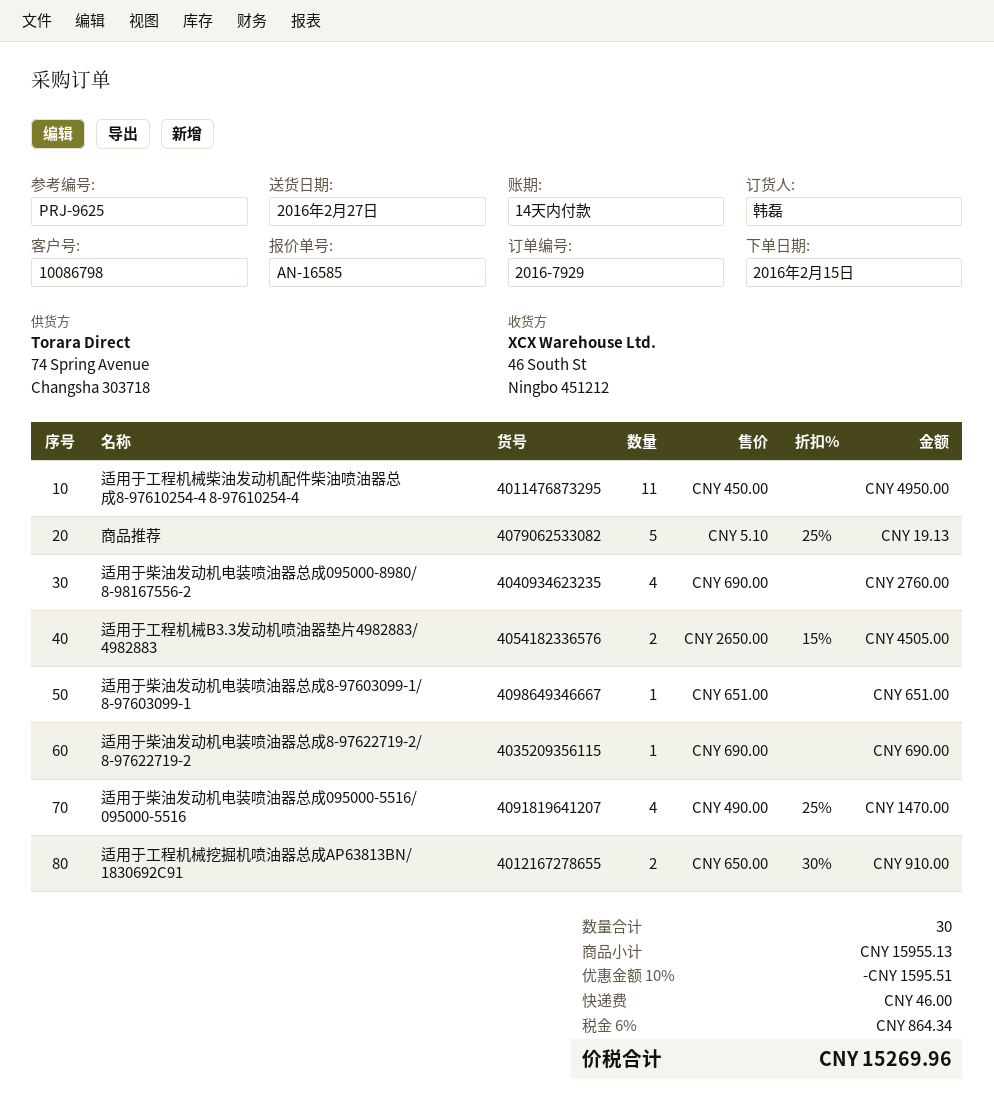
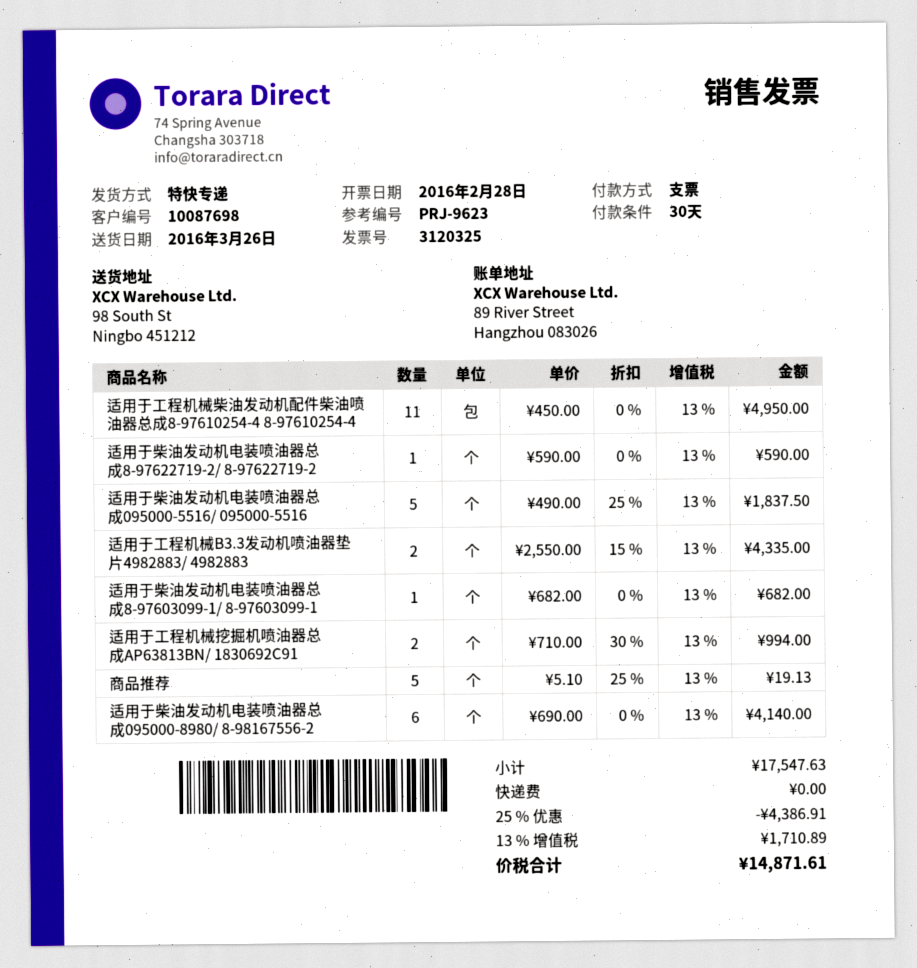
delivery date: 2016-02-27 -> 2016-03-26
payment terms: 14 days -> 30 days
customer number: 10086798 -> 10087698
reference: PRJ-9625 -> PRJ-9623
ship to: 46 South St, Ningbo 451212 -> 98 South St, Ningbo 451212
适用于柴油发动机电装喷油器总成095000-8980/ 8-98167556-2: 4 x 690.00 = 2760.00 -> 6 x 690.00 = 4140.00
适用于工程机械B3.3发动机喷油器垫片4982883/ 4982883: 2 x 2650.00 - 15% = 4505.00 -> 2 x 2550.00 - 15% = 4335.00
适用于柴油发动机电装喷油器总成8-97603099-1/ 8-97603099-1: 1 x 651.00 = 651.00 -> 1 x 682.00 = 682.00
适用于柴油发动机电装喷油器总成8-97622719-2/ 8-97622719-2: 1 x 690.00 = 690.00 -> 1 x 590.00 = 590.00
适用于柴油发动机电装喷油器总成095000-5516/ 095000-5516: 4 x 490.00 - 25% = 1470.00 -> 5 x 490.00 - 25% = 1837.50
适用于工程机械挖掘机喷油器总成AP63813BN/ 1830692C91: 2 x 650.00 - 30% = 910.00 -> 2 x 710.00 - 30% = 994.00
subtotal: 15955.13 -> 17547.63
discount: 10% = 1595.51 -> 25% = 4386.91
shipping: 46.00 -> 0.00
tax: 6% = 864.34 -> 13% = 1710.89
total: 15269.96 -> 14871.61

